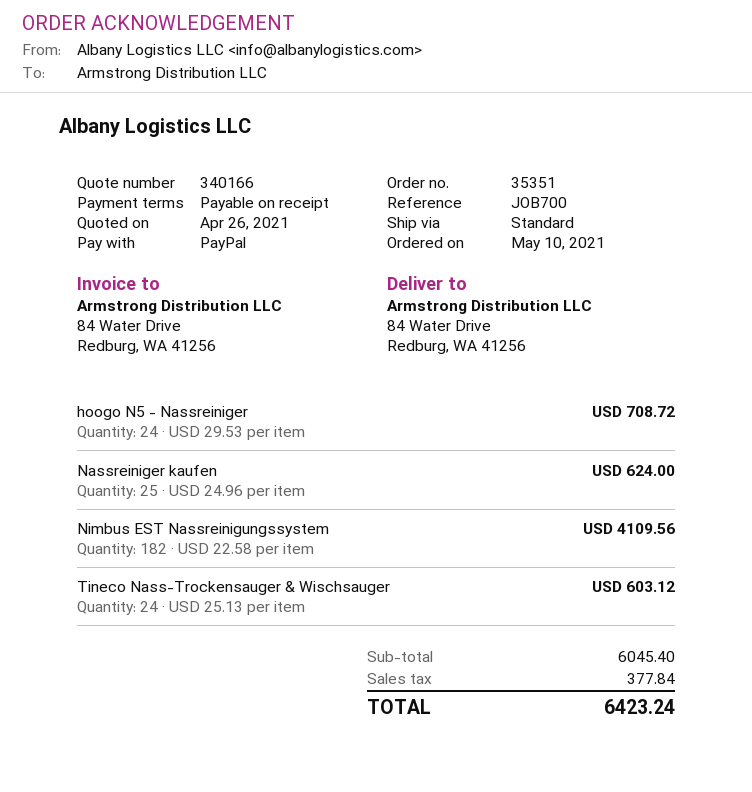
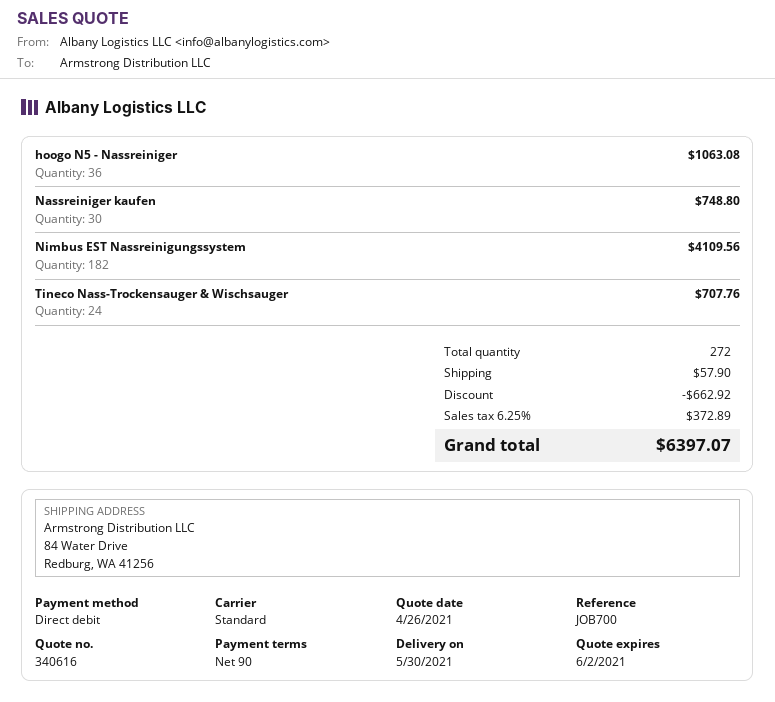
quote number: 340166 -> 340616
payment terms: on receipt -> 90 days
payment method: PayPal -> direct debit
hoogo N5 - Nassreiniger: 24 for 708.72 -> 36 for 1063.08
Nassreiniger kaufen: 25 for 624.00 -> 30 for 748.80
Tineco Nass-Trockensauger & Wischsauger: 24 for 603.12 -> 24 for 707.76
discount: none -> 662.92
shipping: none -> 57.90
tax: 377.84 -> 372.89
total: 6423.24 -> 6397.07

